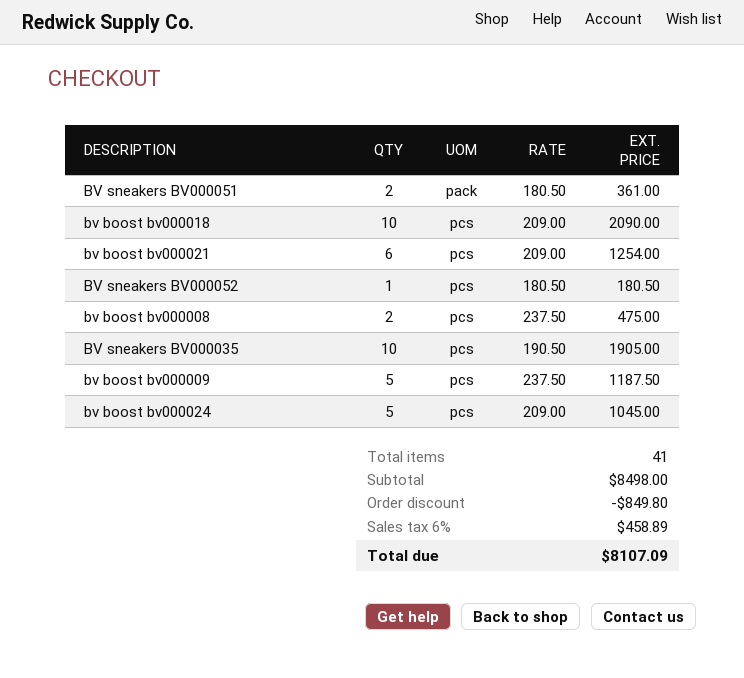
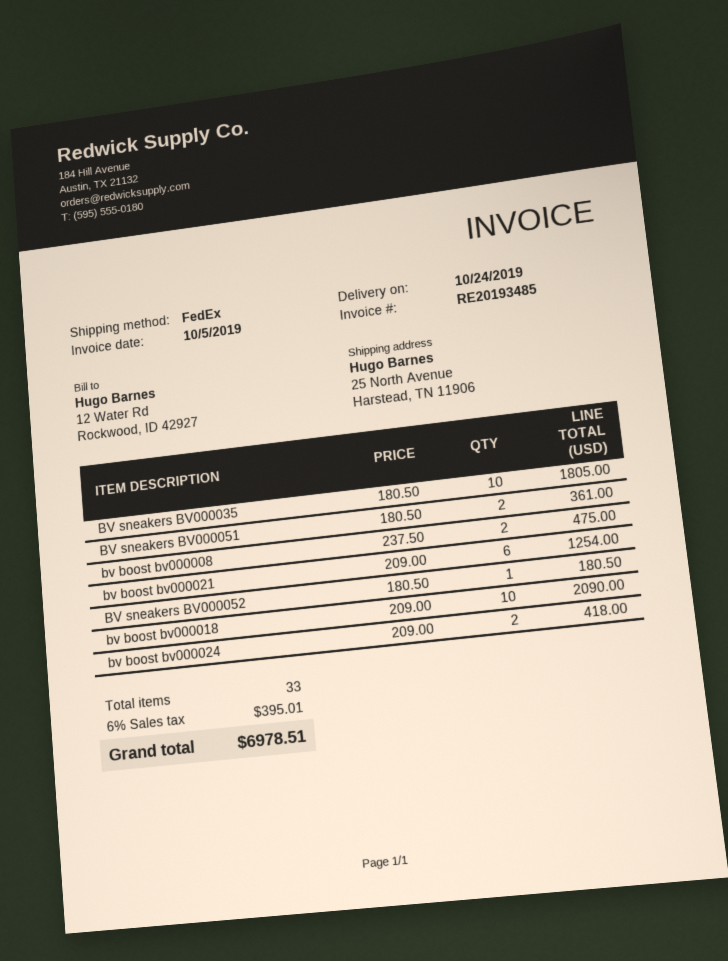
BV sneakers BV000035: 10 x 190.50 = 1905.00 -> 10 x 180.50 = 1805.00
bv boost bv000009: 5 x 237.50 = 1187.50 -> none
bv boost bv000024: 5 x 209.00 = 1045.00 -> 2 x 209.00 = 418.00
total quantity: 41 -> 33
discount: 849.80 -> none
tax: 6% = 458.89 -> 6% = 395.01
total: 8107.09 -> 6978.51

